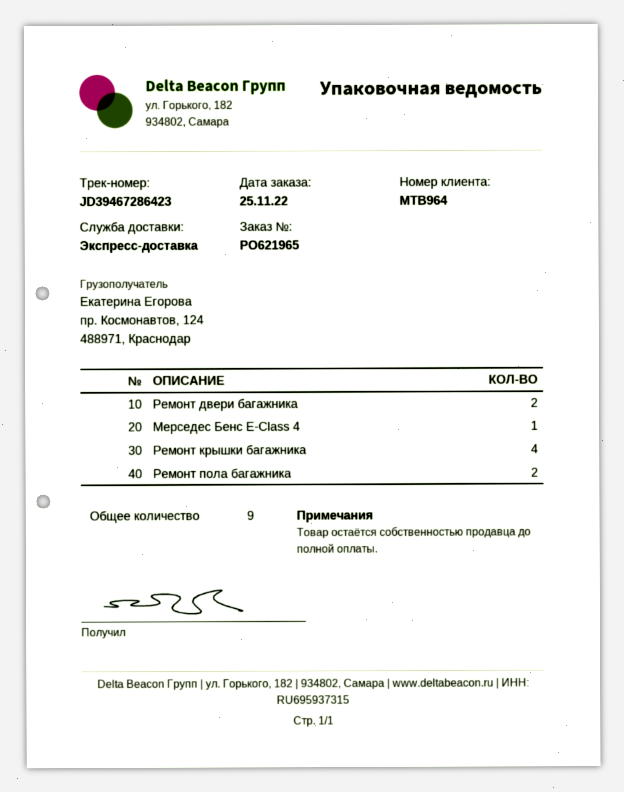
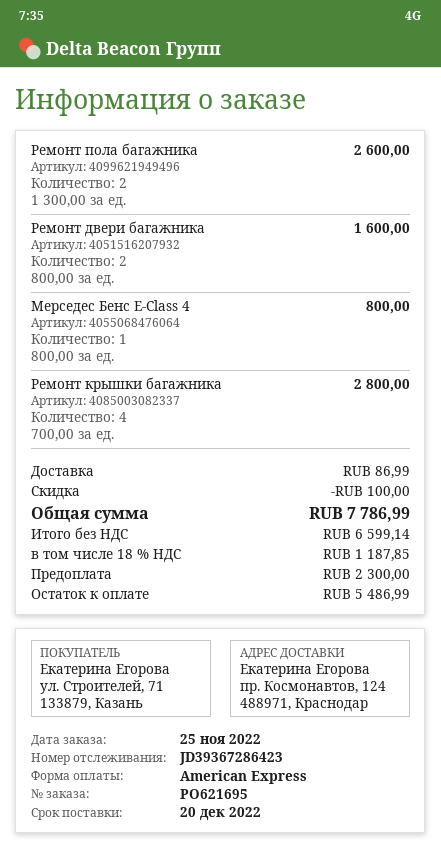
order number: PO621965 -> PO621695
tracking number: JD39467286423 -> JD39367286423

